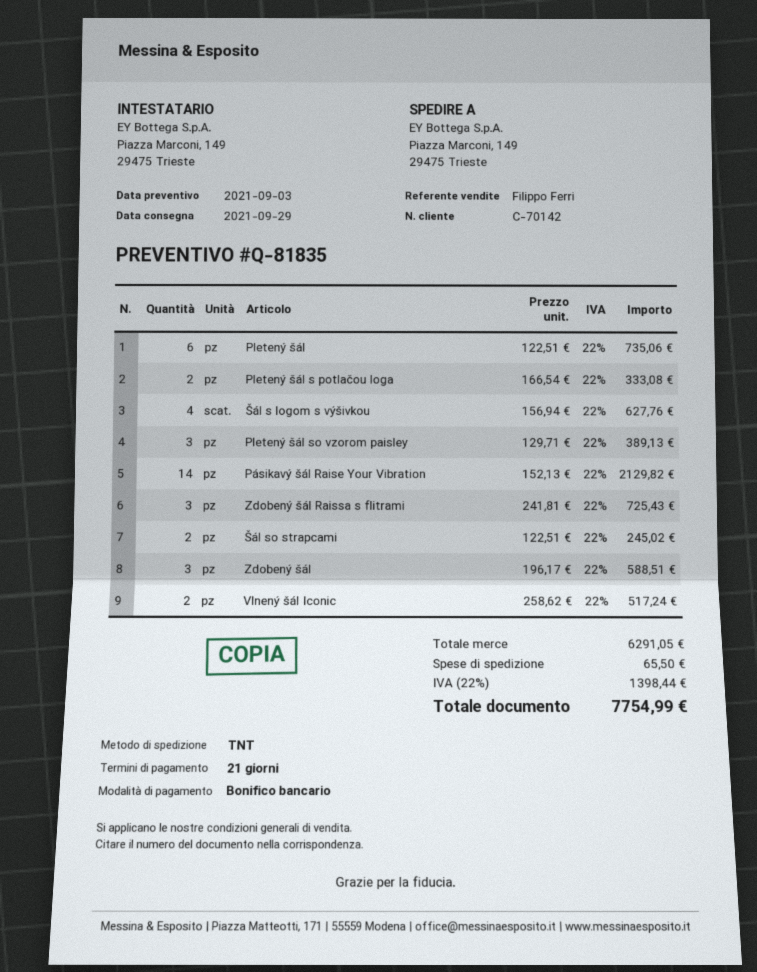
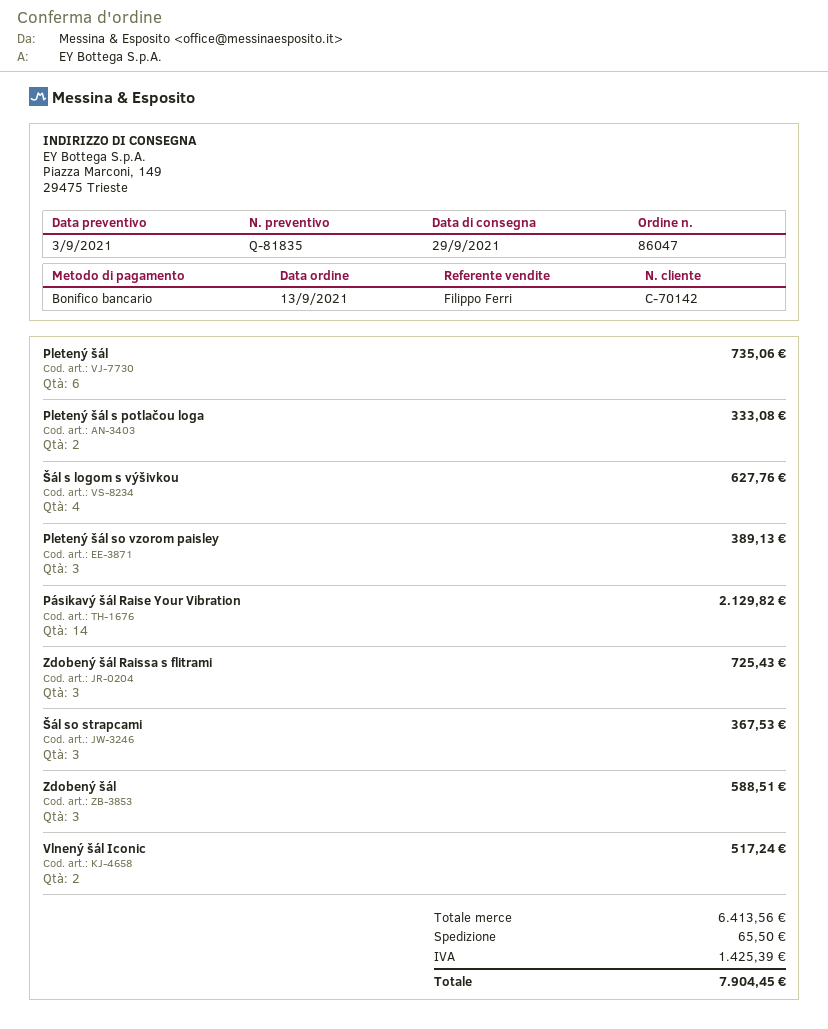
Šál so strapcami: 2 for 245.02 -> 3 for 367.53
subtotal: 6291.05 -> 6413.56
tax: 1398.44 -> 1425.39
total: 7754.99 -> 7904.45

